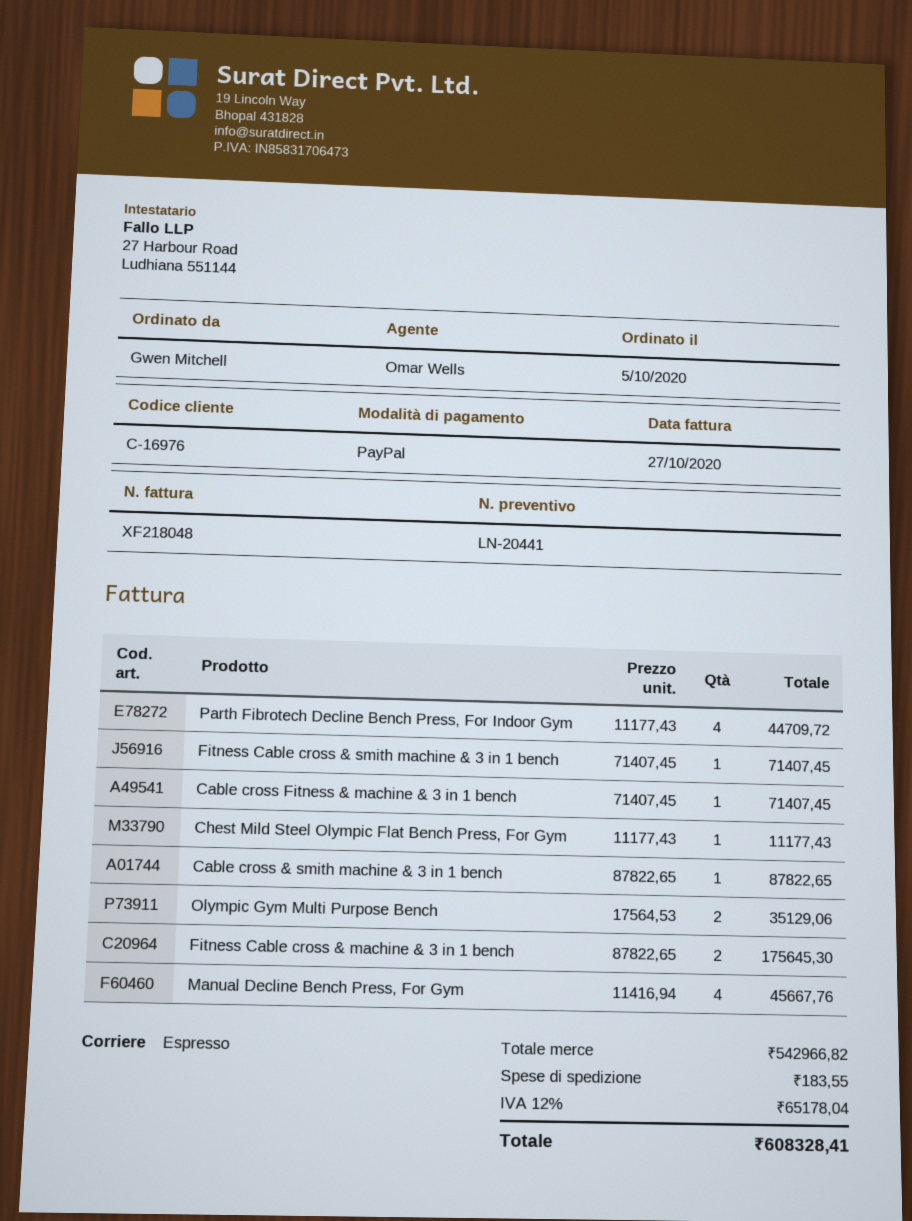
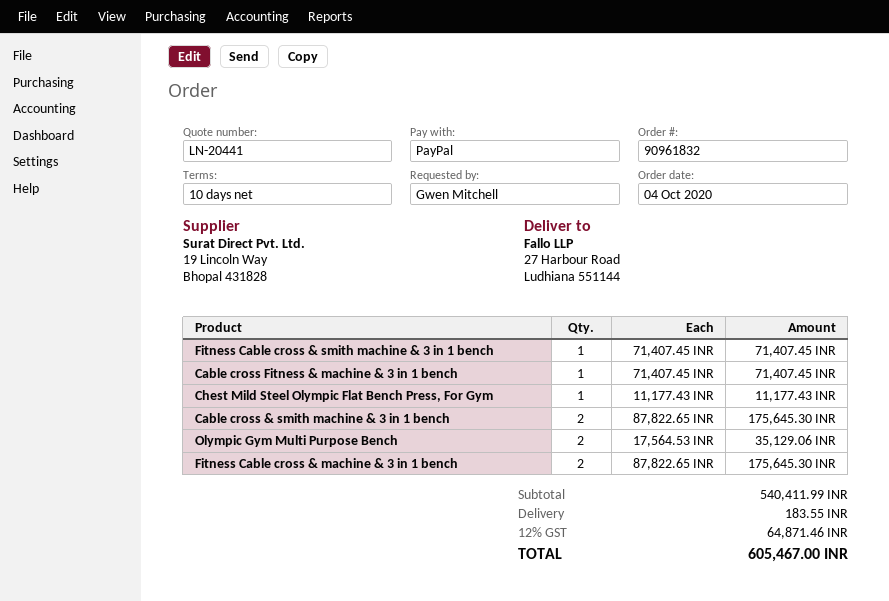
order date: 2020-10-05 -> 2020-10-04
Parth Fibrotech Decline Bench Press, For Indoor Gym: 4 x 11177.43 = 44709.72 -> none
Cable cross & smith machine & 3 in 1 bench: 1 x 87822.65 = 87822.65 -> 2 x 87822.65 = 175645.30
Manual Decline Bench Press, For Gym: 4 x 11416.94 = 45667.76 -> none
subtotal: 542966.82 -> 540411.99
tax: 12% = 65178.04 -> 12% = 64871.46
total: 608328.41 -> 605467.00

